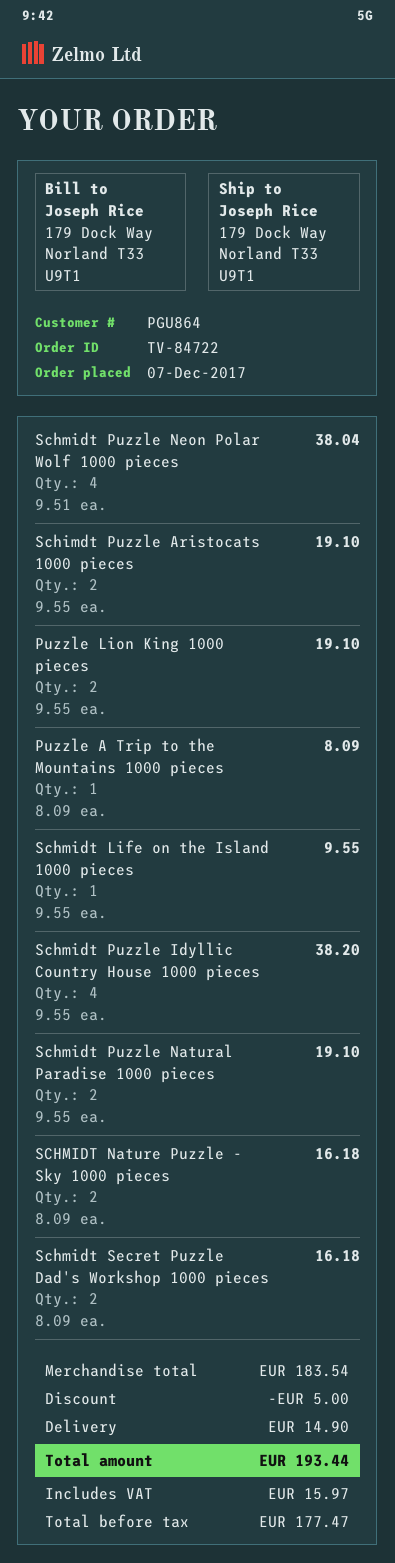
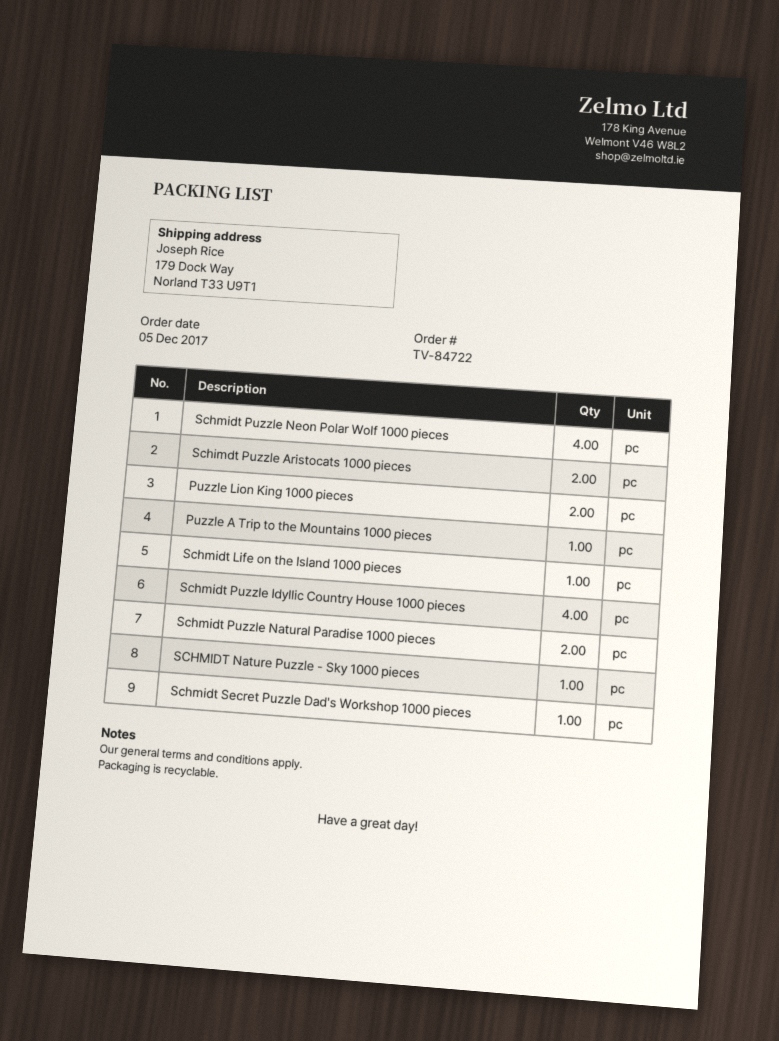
order date: 2017-12-07 -> 2017-12-05
SCHMIDT Nature Puzzle - Sky 1000 pieces: 2 -> 1
Schmidt Secret Puzzle Dad's Workshop 1000 pieces: 2 -> 1

